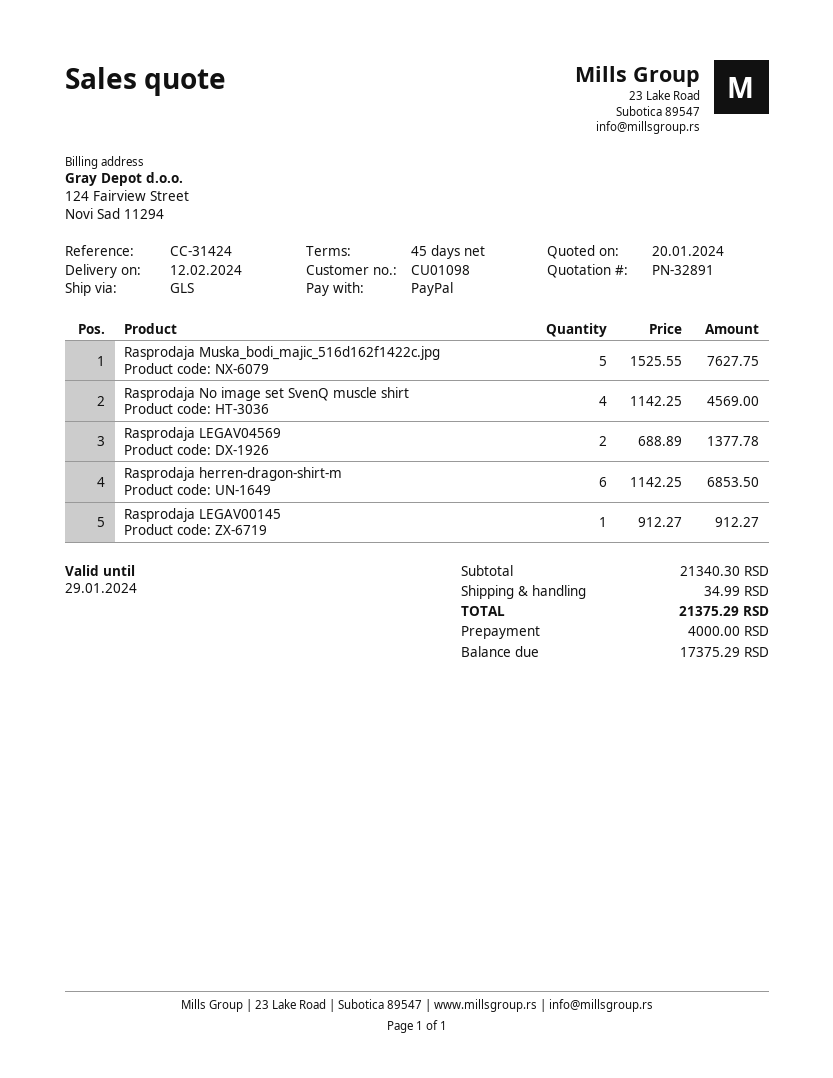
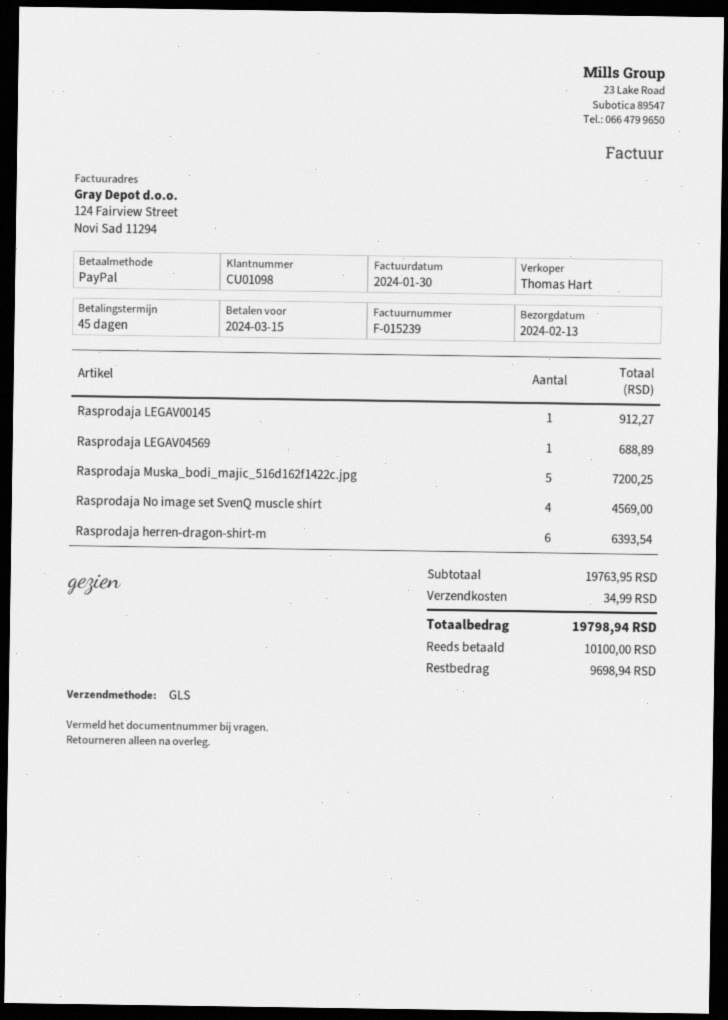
delivery date: 2024-02-12 -> 2024-02-13
Rasprodaja Muska_bodi_majic_516d162f1422c.jpg: 5 for 7627.75 -> 5 for 7200.25
Rasprodaja LEGAV04569: 2 for 1377.78 -> 1 for 688.89
Rasprodaja herren-dragon-shirt-m: 6 for 6853.50 -> 6 for 6393.54
subtotal: 21340.30 -> 19763.95
total: 21375.29 -> 19798.94
deposit: 4000.00 -> 10100.00
balance: 17375.29 -> 9698.94

